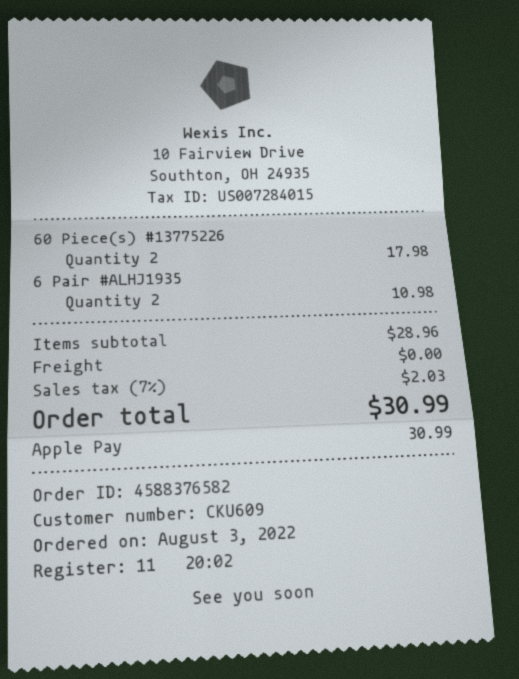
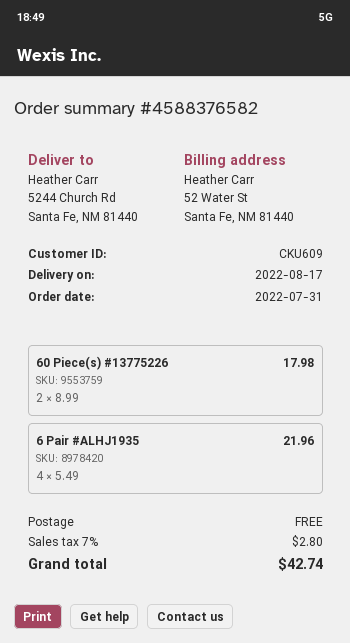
order date: 2022-08-03 -> 2022-07-31
6 Pair #ALHJ1935: 2 for 10.98 -> 4 for 21.96
tax: 7% = 2.03 -> 7% = 2.80
total: 30.99 -> 42.74

